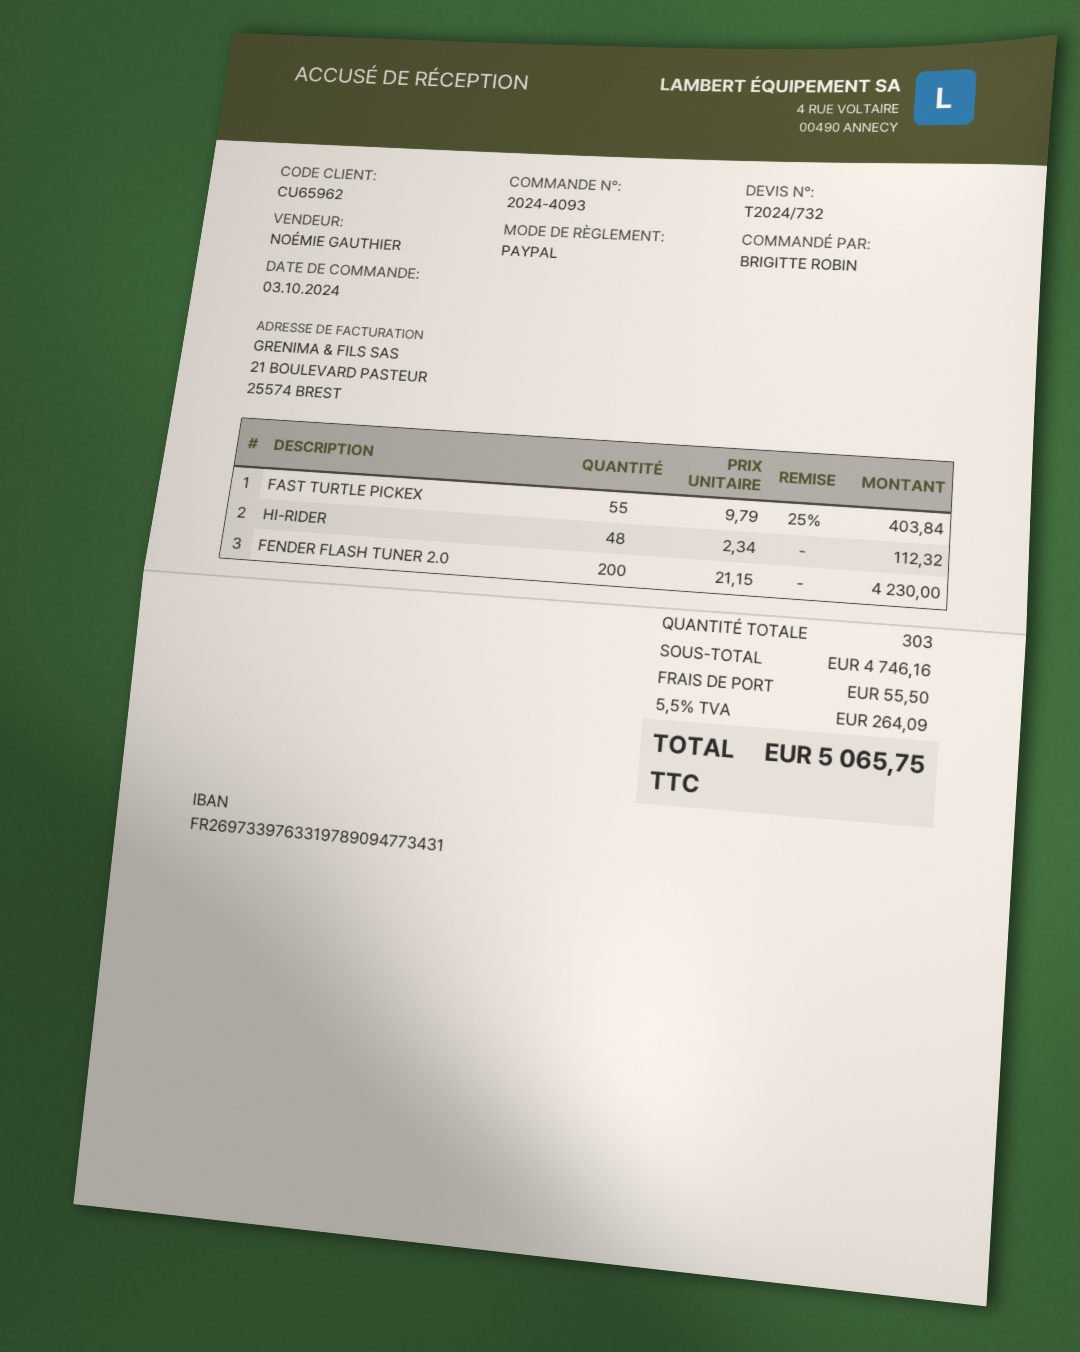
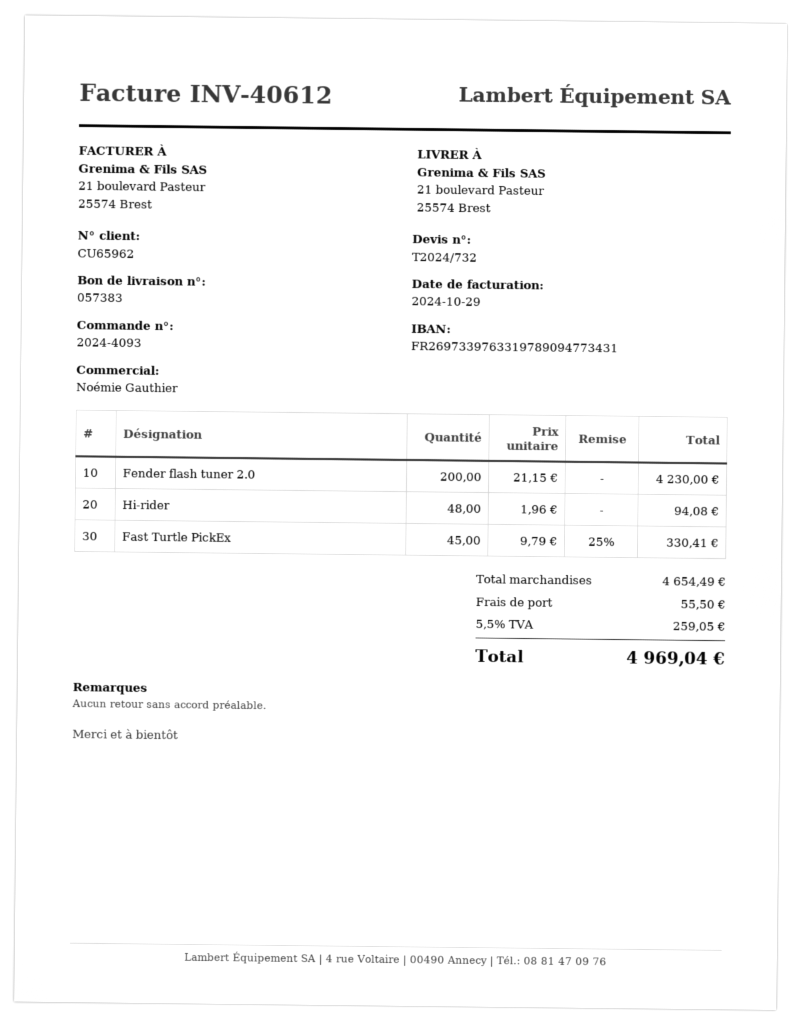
FAST TURTLE PICKEX: 55 x 9.79 - 25% = 403.84 -> 45 x 9.79 - 25% = 330.41
HI-RIDER: 48 x 2.34 = 112.32 -> 48 x 1.96 = 94.08
subtotal: 4746.16 -> 4654.49
tax: 5.5% = 264.09 -> 5.5% = 259.05
total: 5065.75 -> 4969.04

